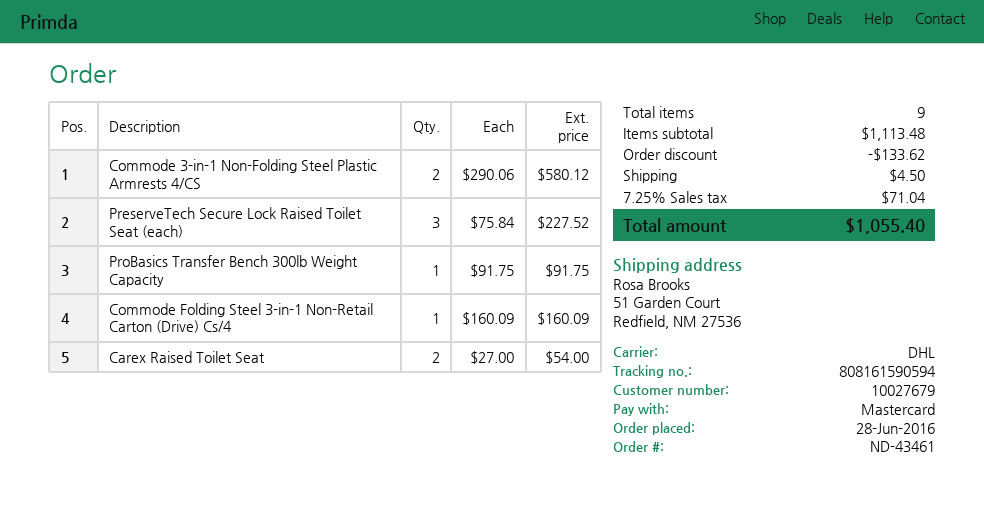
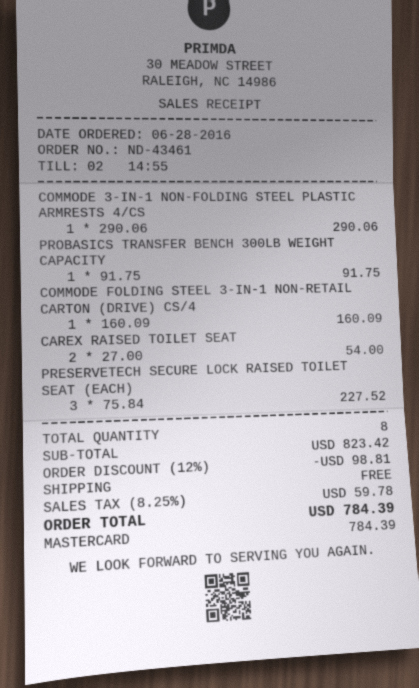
Commode 3-in-1 Non-Folding Steel Plastic Armrests 4/CS: 2 x 290.06 = 580.12 -> 1 x 290.06 = 290.06
total quantity: 9 -> 8
subtotal: 1113.48 -> 823.42
discount: 133.62 -> 98.81
shipping: 4.50 -> 0.00
tax: 7.25% = 71.04 -> 8.25% = 59.78
total: 1055.40 -> 784.39

